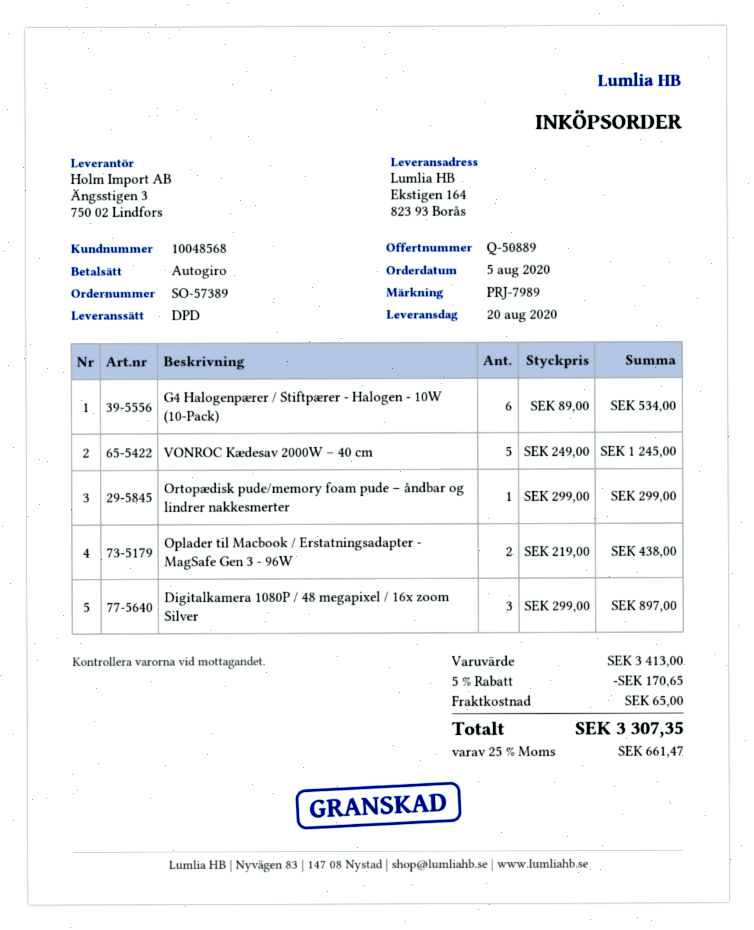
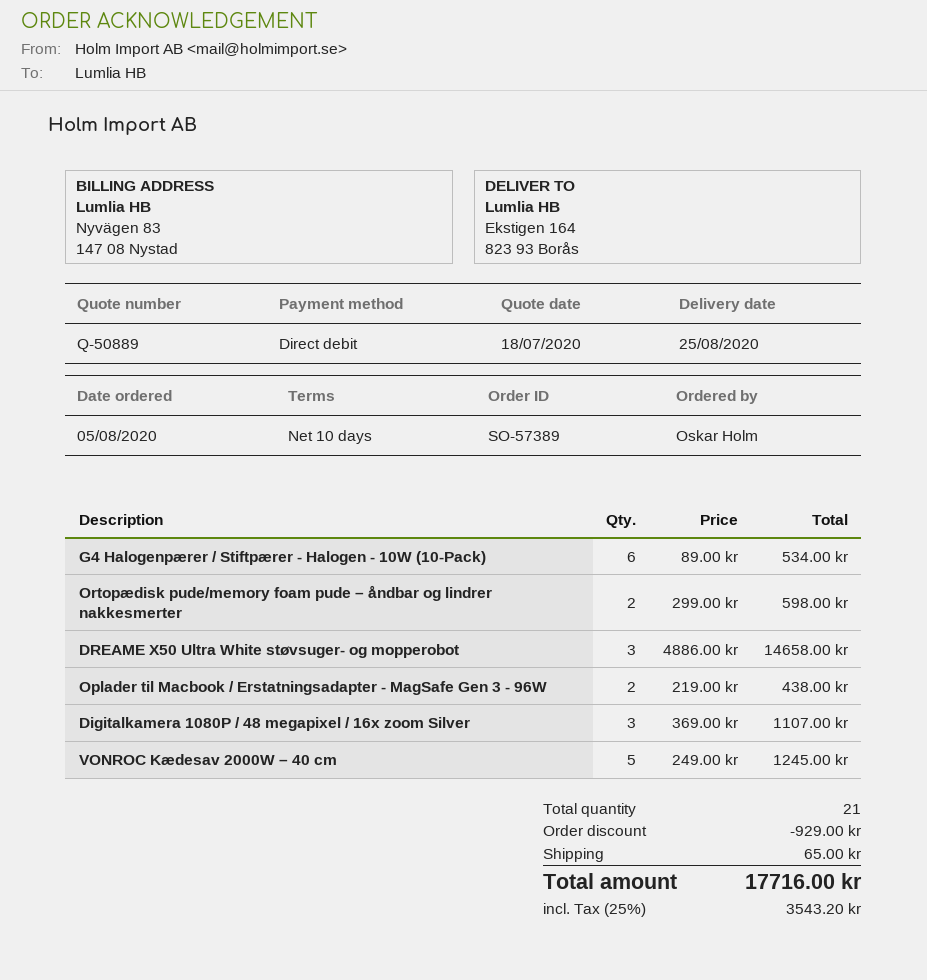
delivery date: 2020-08-20 -> 2020-08-25
Ortopædisk pude/memory foam pude – åndbar og lindrer nakkesmerter: 1 x 299.00 = 299.00 -> 2 x 299.00 = 598.00
Digitalkamera 1080P / 48 megapixel / 16x zoom Silver: 3 x 299.00 = 897.00 -> 3 x 369.00 = 1107.00
DREAME X50 Ultra White støvsuger- og mopperobot: none -> 3 x 4886.00 = 14658.00
discount: 170.65 -> 929.00
tax: 25% = 661.47 -> 25% = 3543.20
total: 3307.35 -> 17716.00

